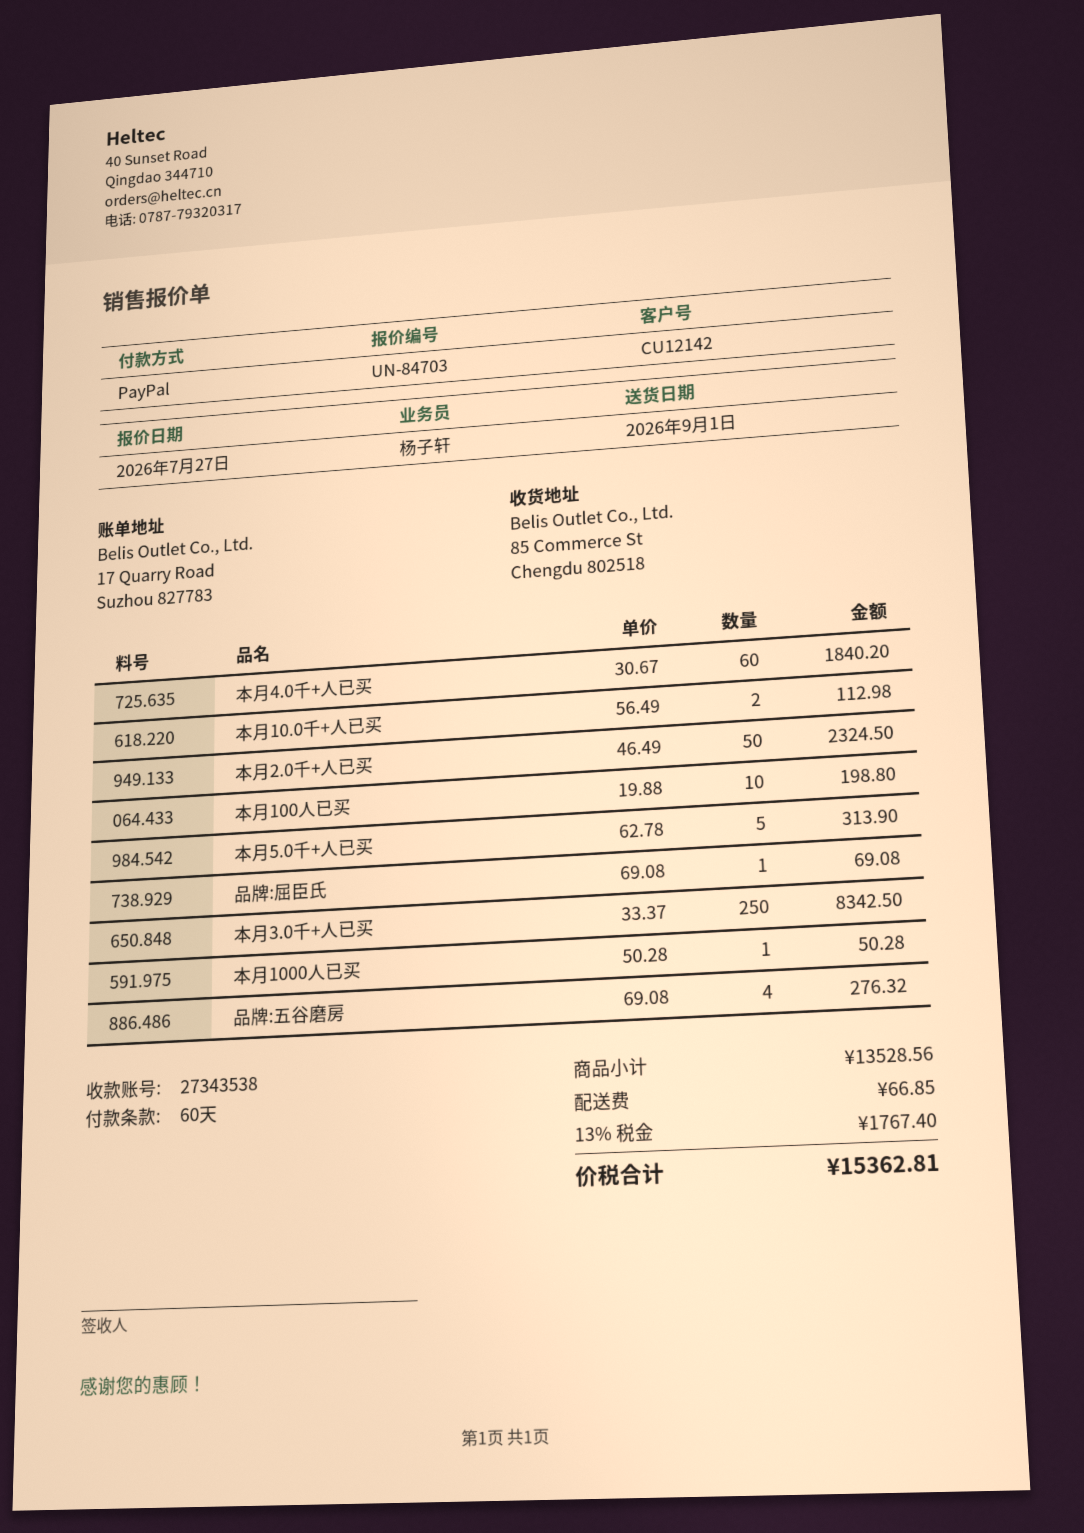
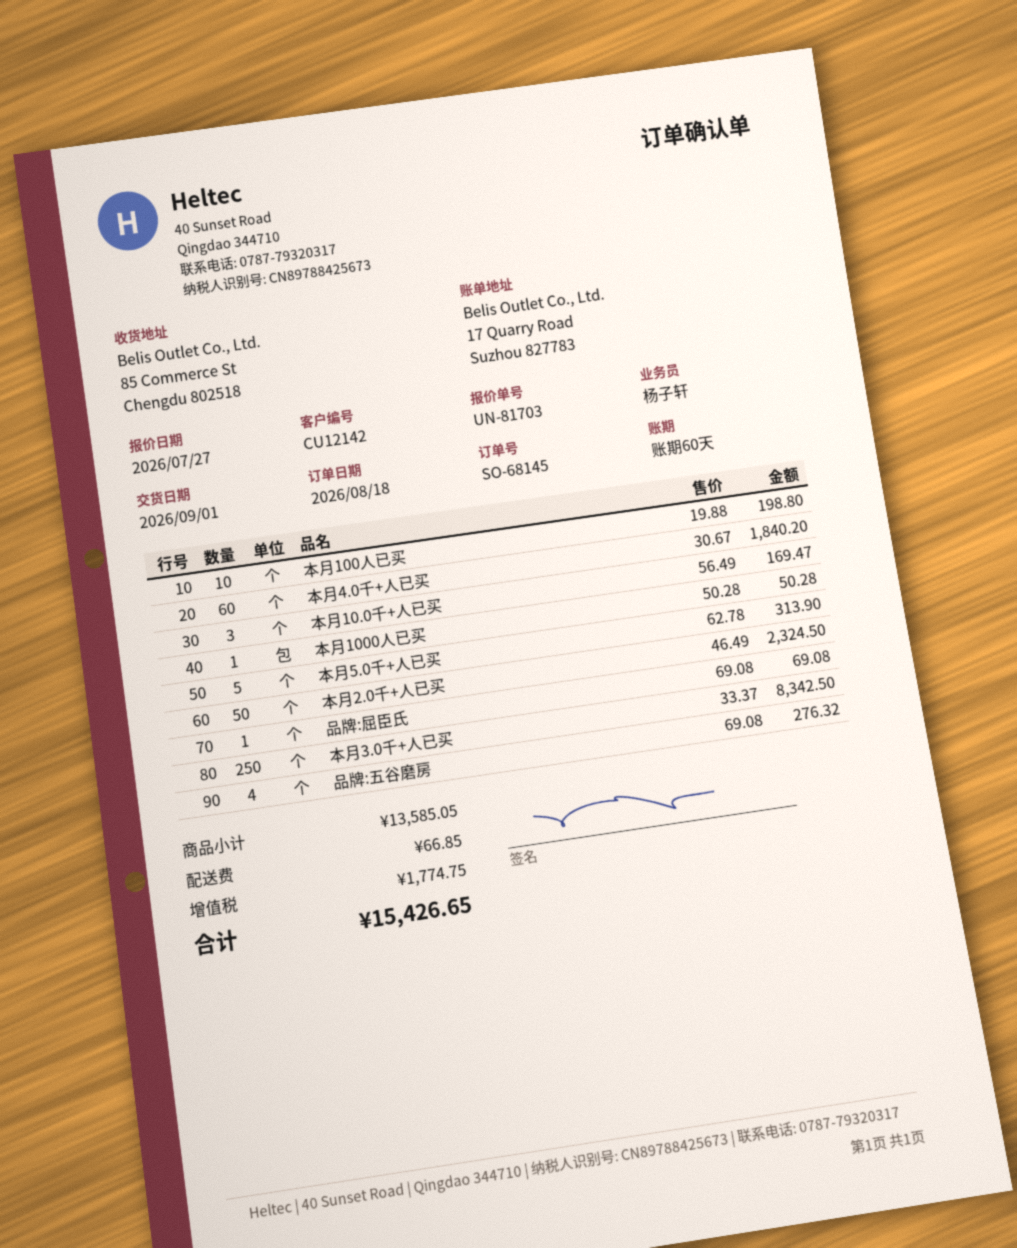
quote number: UN-84703 -> UN-81703
本月10.0千+人已买: 2 x 56.49 = 112.98 -> 3 x 56.49 = 169.47
subtotal: 13528.56 -> 13585.05
tax: 1767.40 -> 1774.75
total: 15362.81 -> 15426.65

